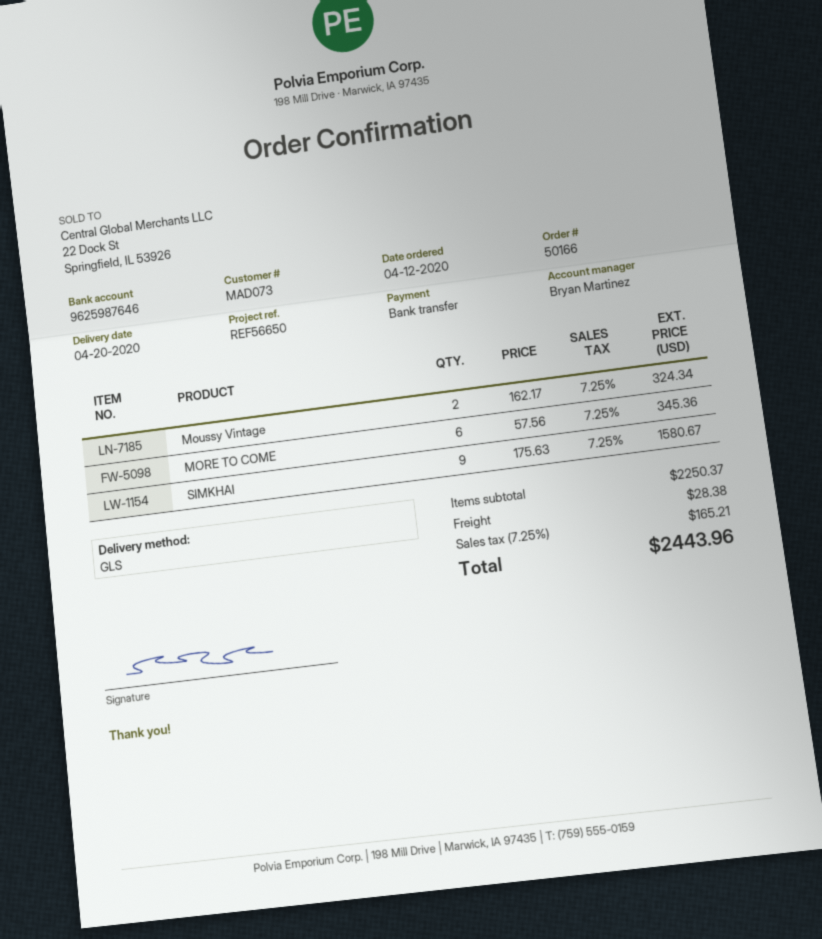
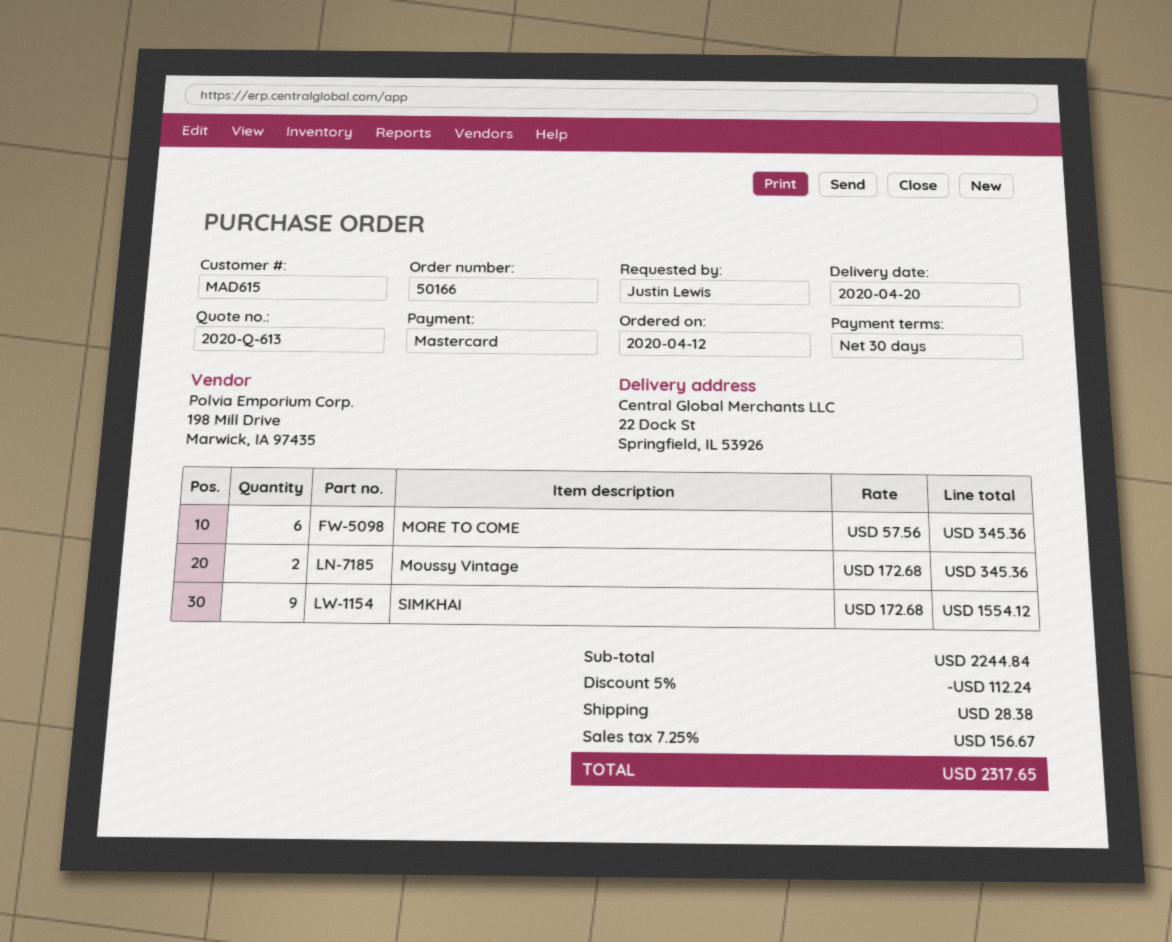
customer number: MAD073 -> MAD615
payment method: bank transfer -> Mastercard
Moussy Vintage: 2 x 162.17 = 324.34 -> 2 x 172.68 = 345.36
SIMKHAI: 9 x 175.63 = 1580.67 -> 9 x 172.68 = 1554.12
subtotal: 2250.37 -> 2244.84
discount: none -> 5% = 112.24
tax: 7.25% = 165.21 -> 7.25% = 156.67
total: 2443.96 -> 2317.65

